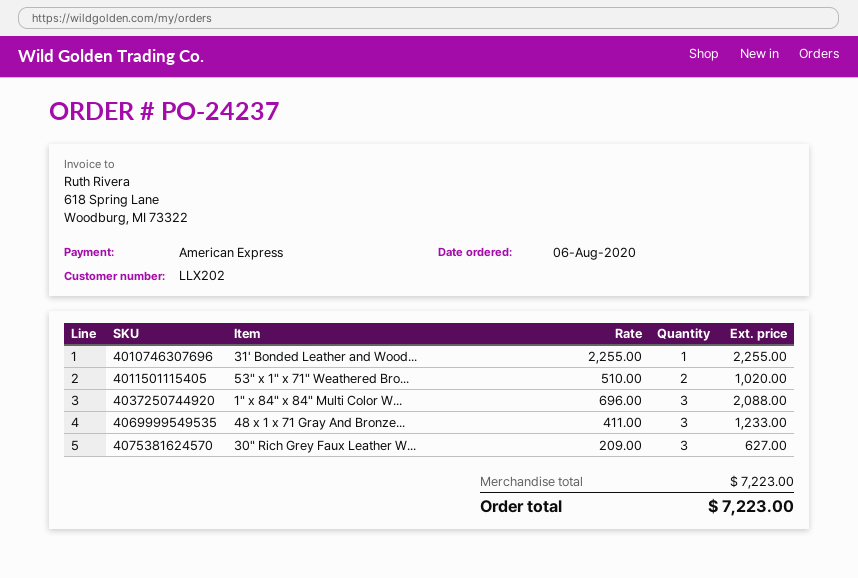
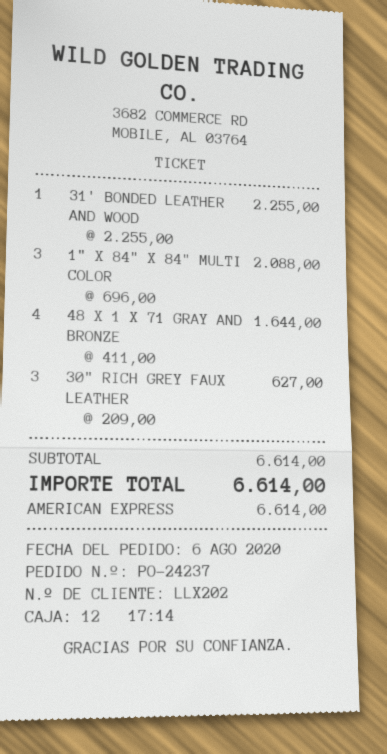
53" x 1" x 71" Weathered Bro...: 2 x 510.00 = 1020.00 -> none
48 x 1 x 71 Gray And Bronze...: 3 x 411.00 = 1233.00 -> 4 x 411.00 = 1644.00
subtotal: 7223.00 -> 6614.00
total: 7223.00 -> 6614.00

